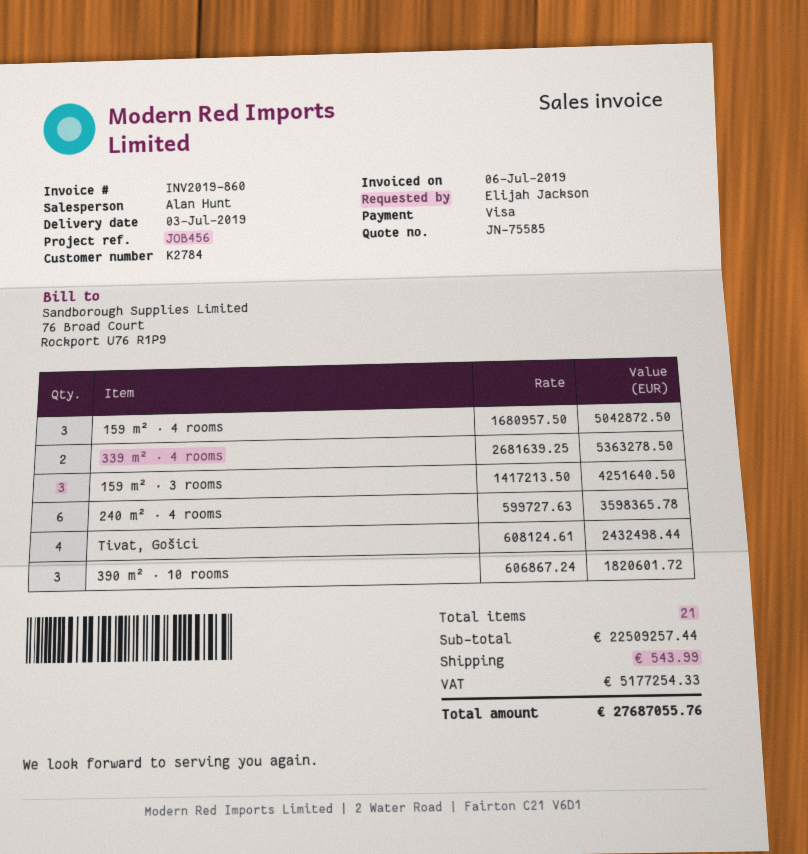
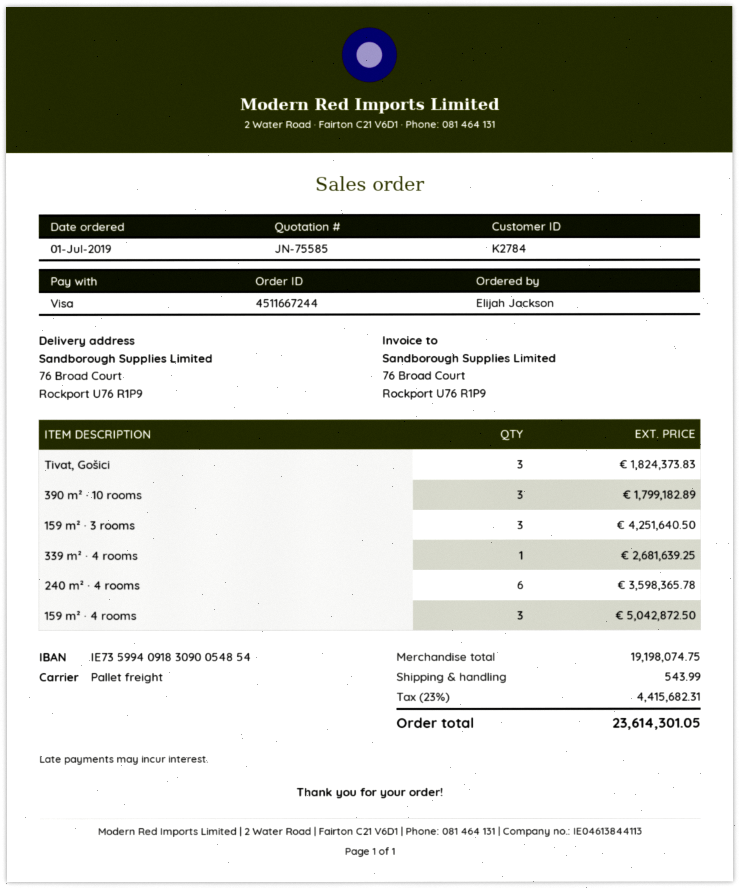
339 m² · 4 rooms: 2 for 5363278.50 -> 1 for 2681639.25
Tivat, Gošici: 4 for 2432498.44 -> 3 for 1824373.83
390 m² · 10 rooms: 3 for 1820601.72 -> 3 for 1799182.89
subtotal: 22509257.44 -> 19198074.75
tax: 5177254.33 -> 4415682.31
total: 27687055.76 -> 23614301.05

